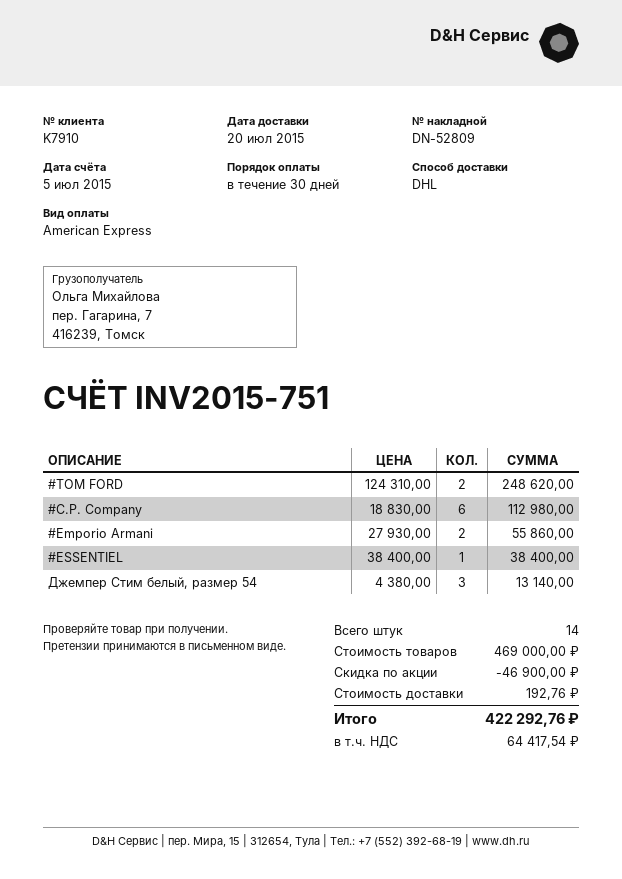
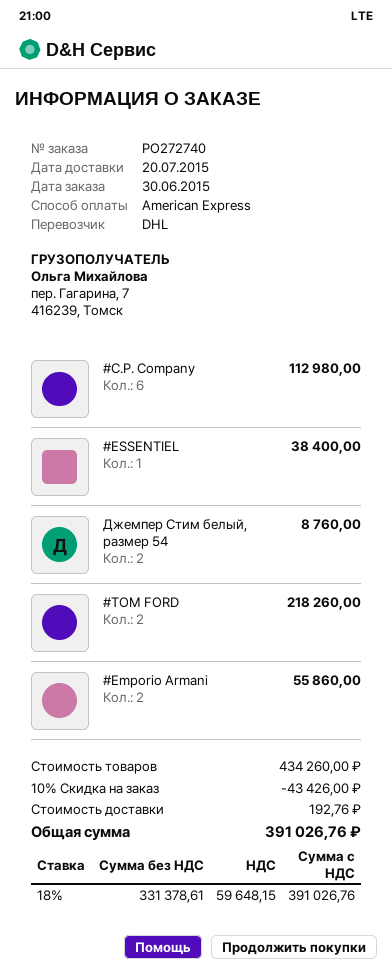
#TOM FORD: 2 for 248620.00 -> 2 for 218260.00
Джемпер Стим белый, размер 54: 3 for 13140.00 -> 2 for 8760.00
subtotal: 469000.00 -> 434260.00
discount: 46900.00 -> 43426.00
tax: 64417.54 -> 59648.15
total: 422292.76 -> 391026.76

